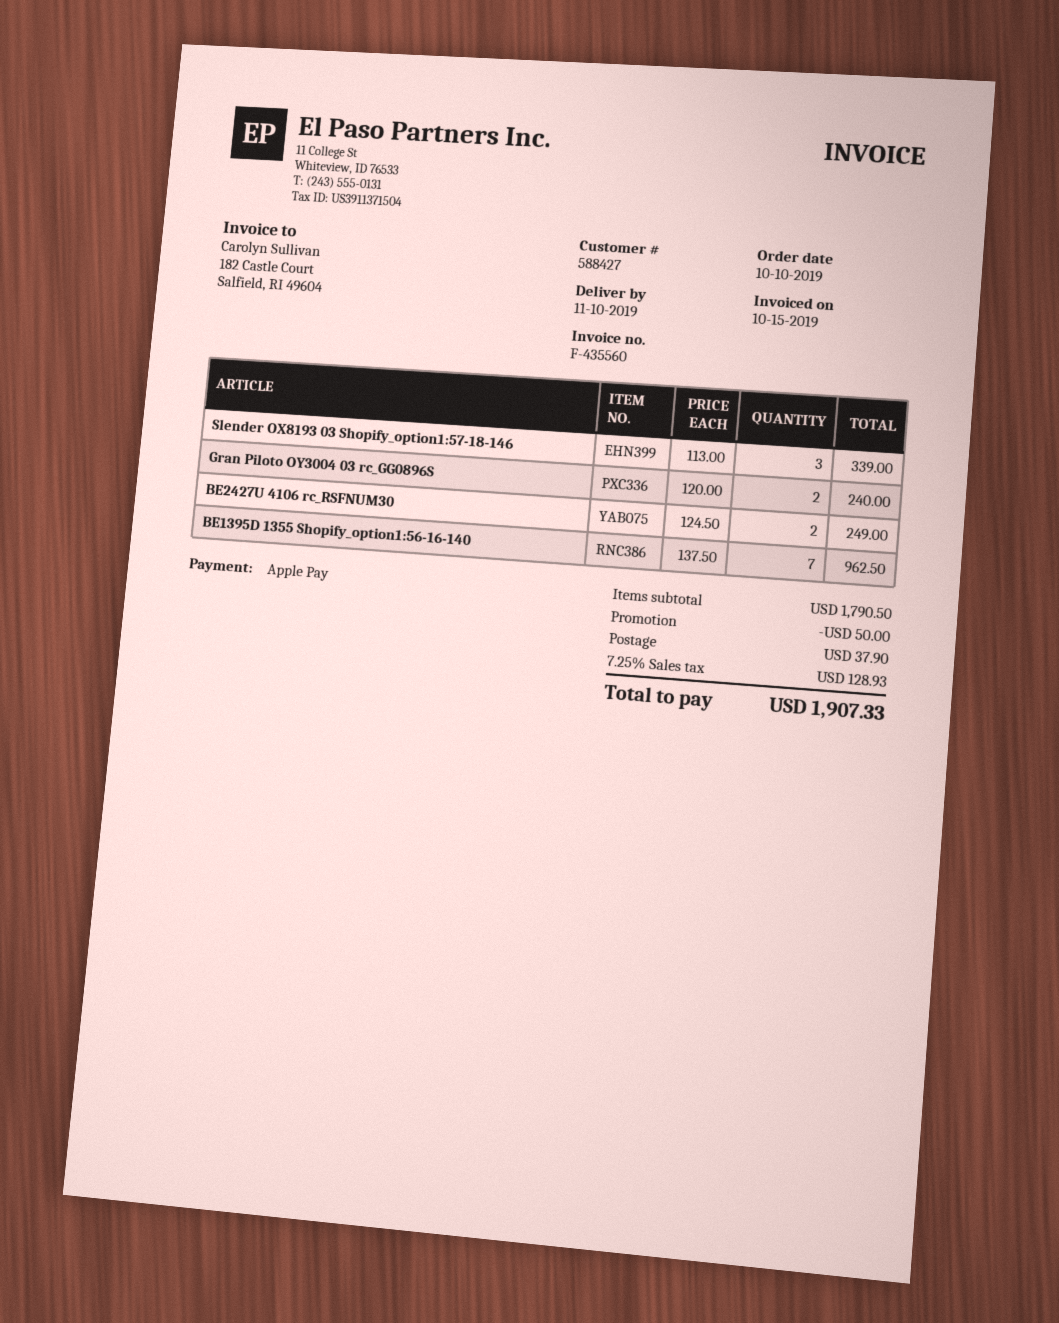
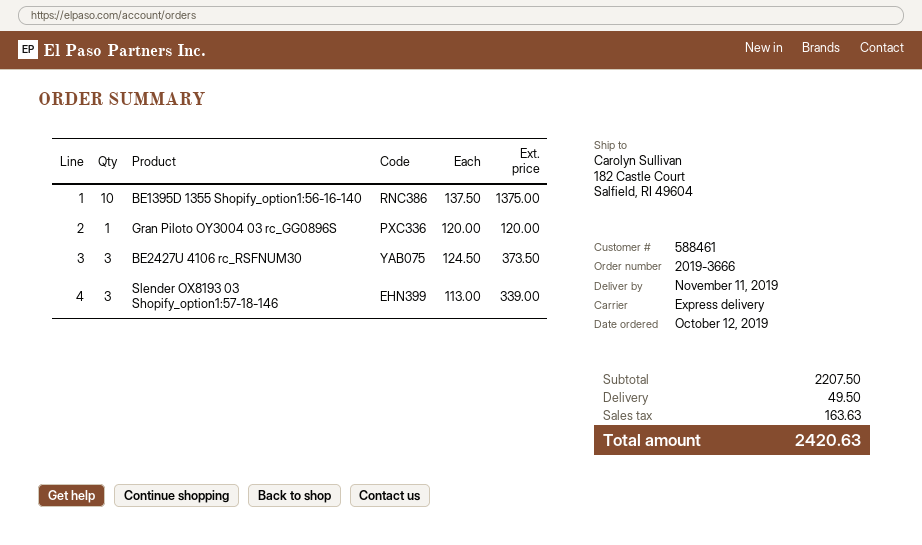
order date: 2019-10-10 -> 2019-10-12
delivery date: 2019-11-10 -> 2019-11-11
customer number: 588427 -> 588461
Gran Piloto OY3004 03 rc_GG0896S: 2 x 120.00 = 240.00 -> 1 x 120.00 = 120.00
BE2427U 4106 rc_RSFNUM30: 2 x 124.50 = 249.00 -> 3 x 124.50 = 373.50
BE1395D 1355 Shopify_option1:56-16-140: 7 x 137.50 = 962.50 -> 10 x 137.50 = 1375.00
subtotal: 1790.50 -> 2207.50
discount: 50.00 -> none
shipping: 37.90 -> 49.50
tax: 128.93 -> 163.63
total: 1907.33 -> 2420.63

